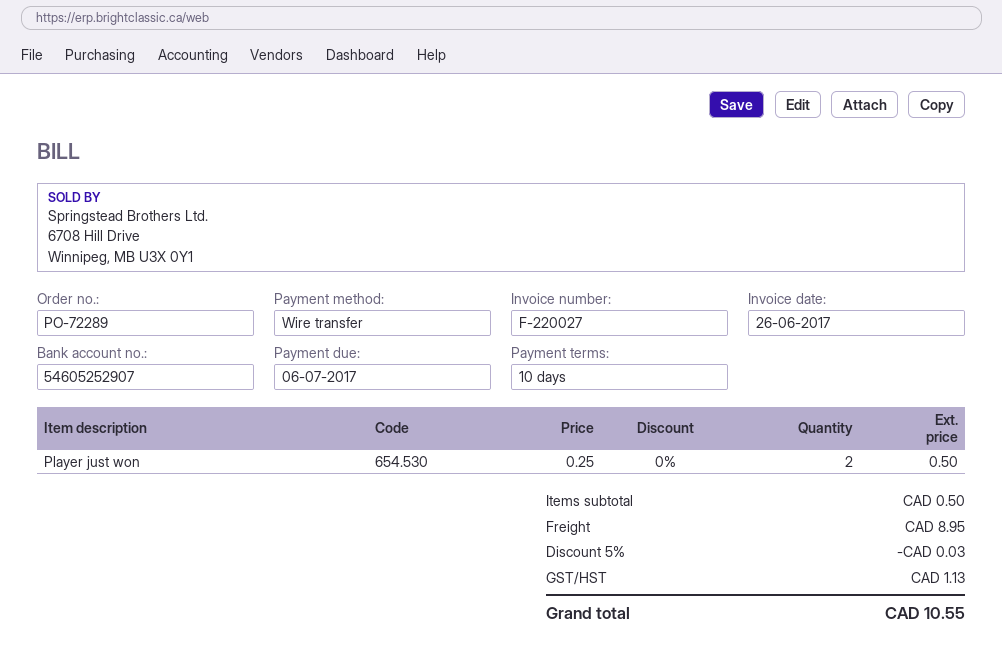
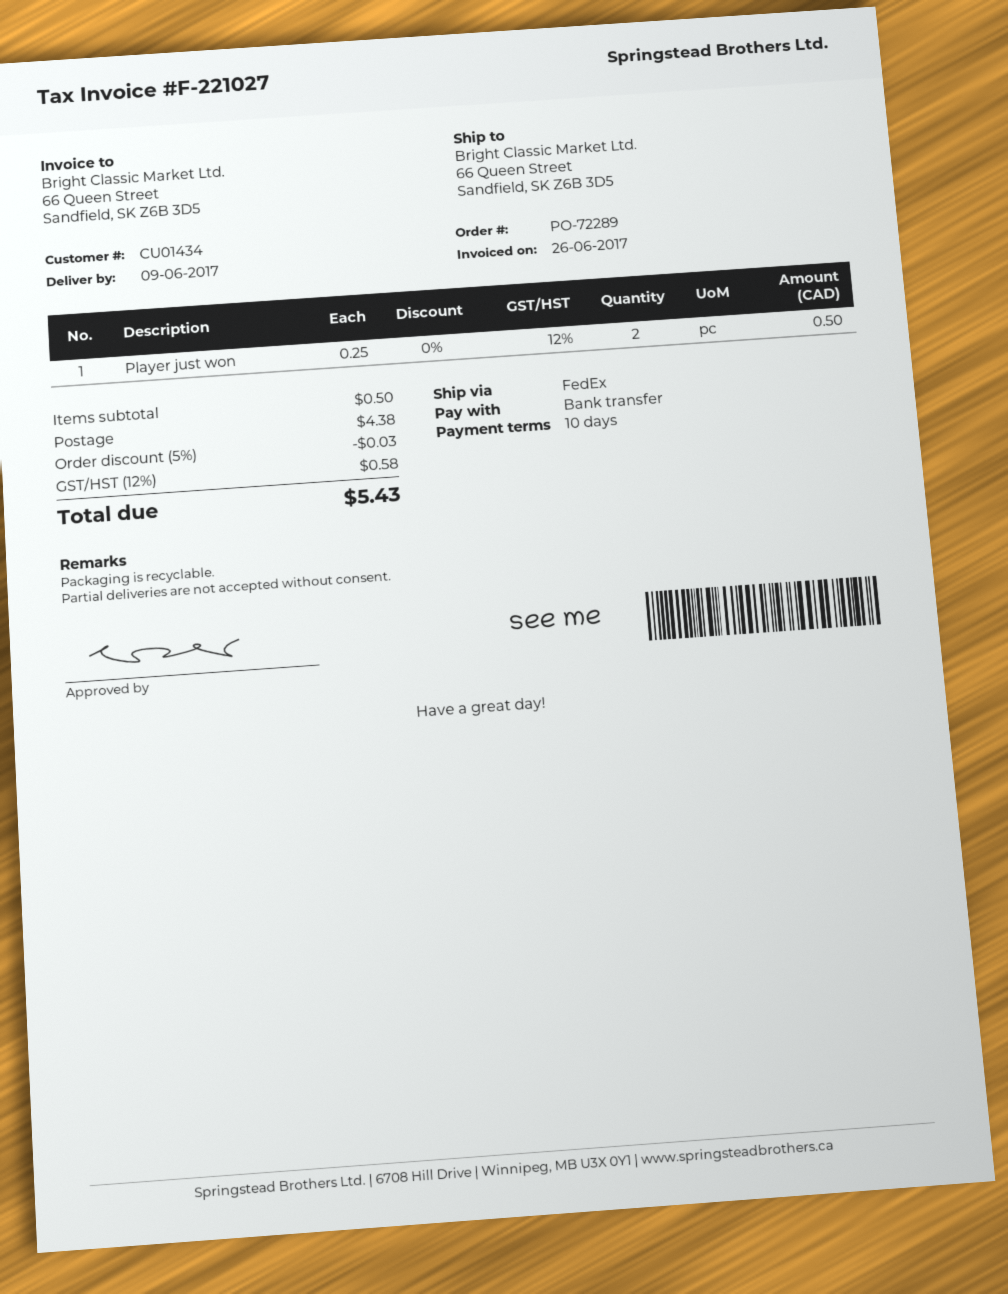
invoice number: F-220027 -> F-221027
shipping: 8.95 -> 4.38
tax: 1.13 -> 0.58
total: 10.55 -> 5.43

